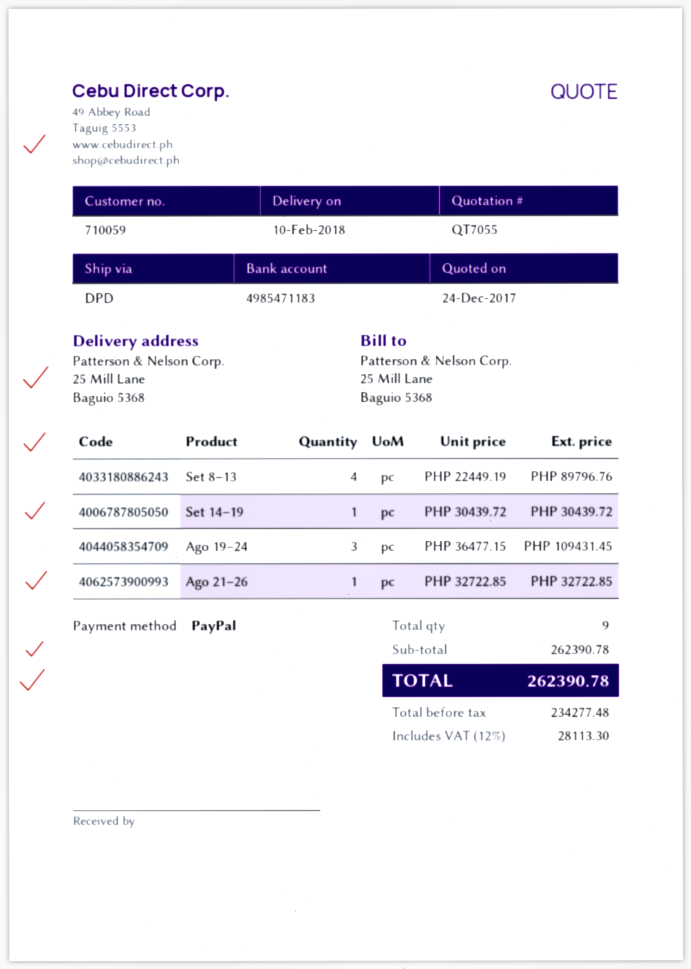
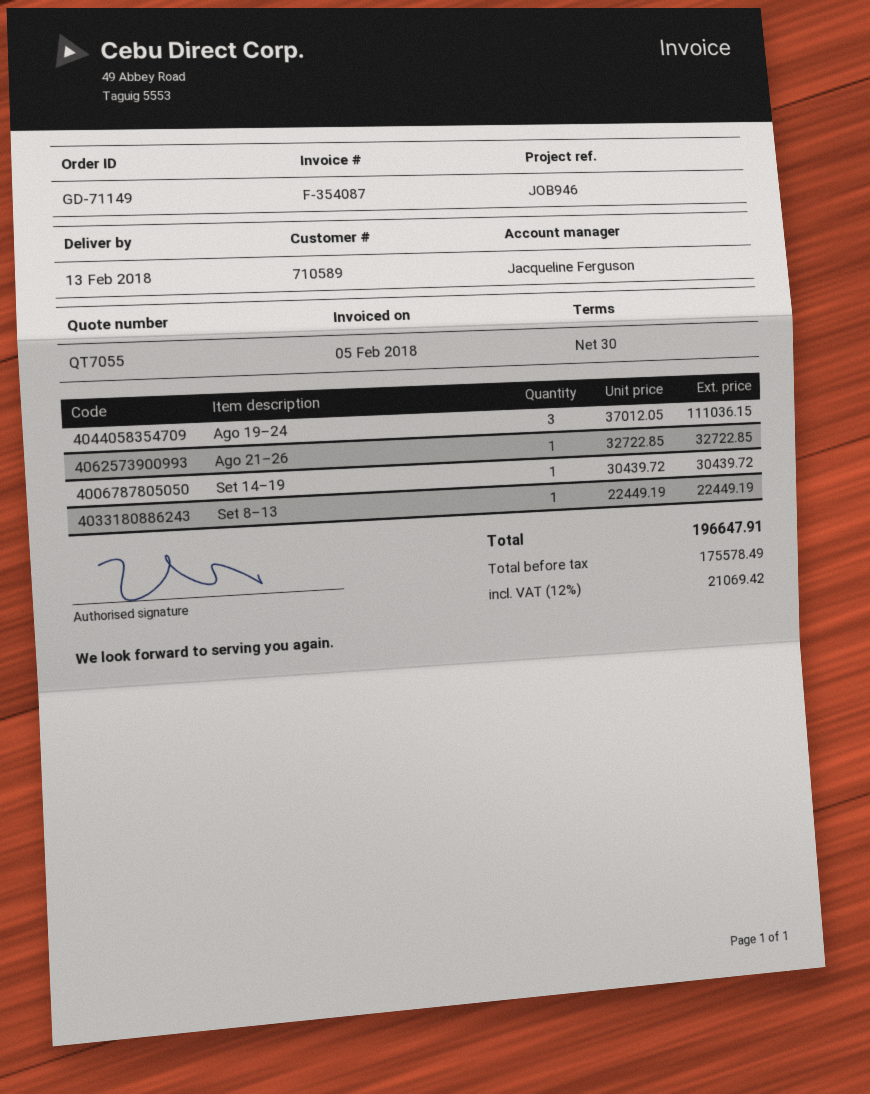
delivery date: 2018-02-10 -> 2018-02-13
customer number: 710059 -> 710589
Set 8–13: 4 x 22449.19 = 89796.76 -> 1 x 22449.19 = 22449.19
Ago 19–24: 3 x 36477.15 = 109431.45 -> 3 x 37012.05 = 111036.15
net: 234277.48 -> 175578.49
tax: 12% = 28113.30 -> 12% = 21069.42
total: 262390.78 -> 196647.91

